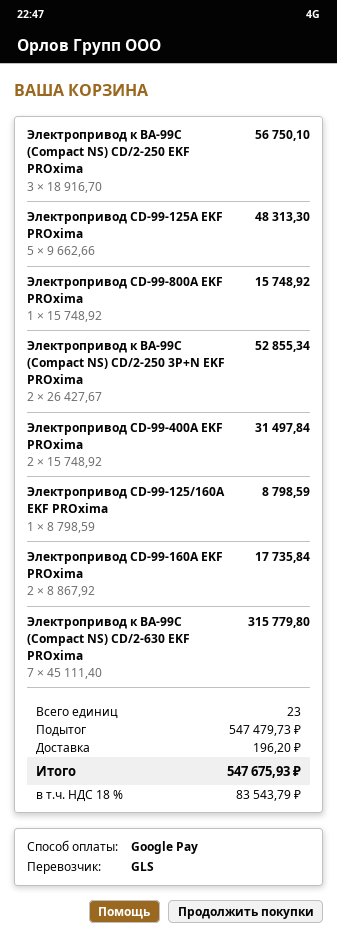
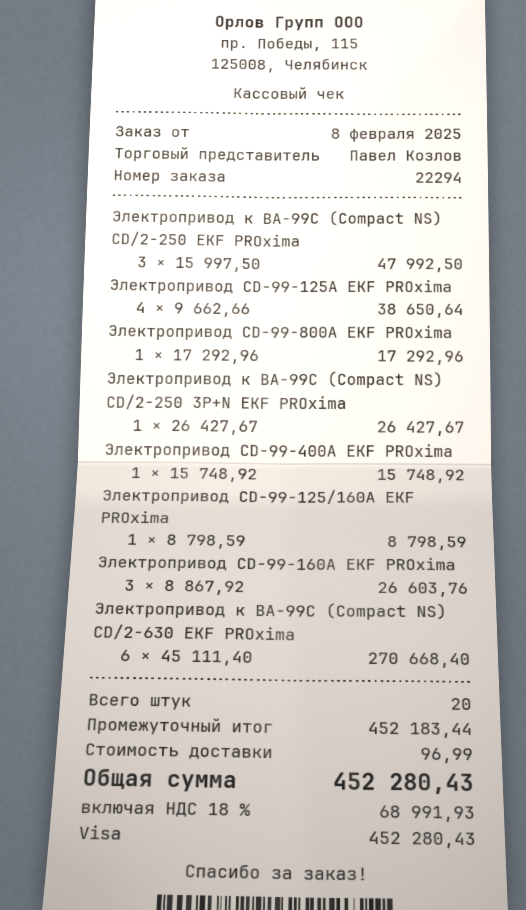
payment method: Google Pay -> Visa
Электропривод к ВА-99С (Compact NS) CD/2-250 EKF PROxima: 3 x 18916.70 = 56750.10 -> 3 x 15997.50 = 47992.50
Электропривод CD-99-125А EKF PROxima: 5 x 9662.66 = 48313.30 -> 4 x 9662.66 = 38650.64
Электропривод CD-99-800A EKF PROxima: 1 x 15748.92 = 15748.92 -> 1 x 17292.96 = 17292.96
Электропривод к ВА-99С (Compact NS) CD/2-250 3P+N EKF PROxima: 2 x 26427.67 = 52855.34 -> 1 x 26427.67 = 26427.67
Электропривод CD-99-400A EKF PROxima: 2 x 15748.92 = 31497.84 -> 1 x 15748.92 = 15748.92
Электропривод CD-99-160A EKF PROxima: 2 x 8867.92 = 17735.84 -> 3 x 8867.92 = 26603.76
Электропривод к ВА-99С (Compact NS) CD/2-630 EKF PROxima: 7 x 45111.40 = 315779.80 -> 6 x 45111.40 = 270668.40
total quantity: 23 -> 20
subtotal: 547479.73 -> 452183.44
shipping: 196.20 -> 96.99
tax: 18% = 83543.79 -> 18% = 68991.93
total: 547675.93 -> 452280.43

